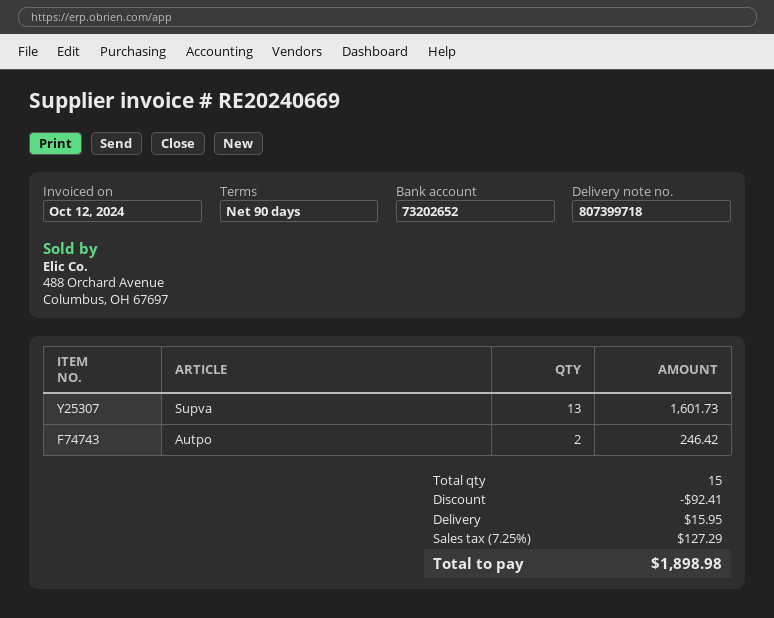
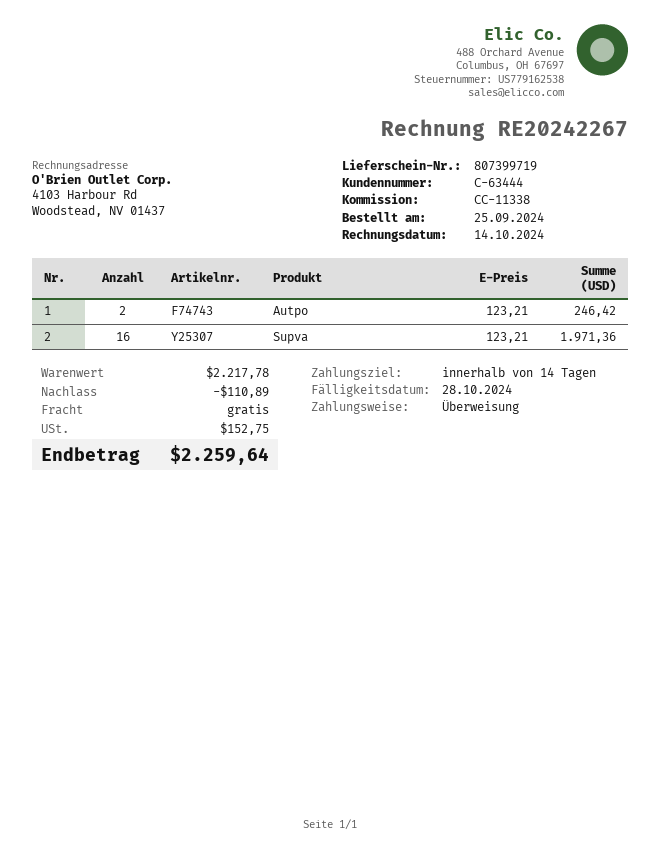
delivery note number: 807399718 -> 807399719
invoice number: RE20240669 -> RE20242267
invoice date: 2024-10-12 -> 2024-10-14
payment terms: 90 days -> 14 days
Supva: 13 for 1601.73 -> 16 for 1971.36
discount: 92.41 -> 110.89
shipping: 15.95 -> 0.00
tax: 127.29 -> 152.75
total: 1898.98 -> 2259.64

